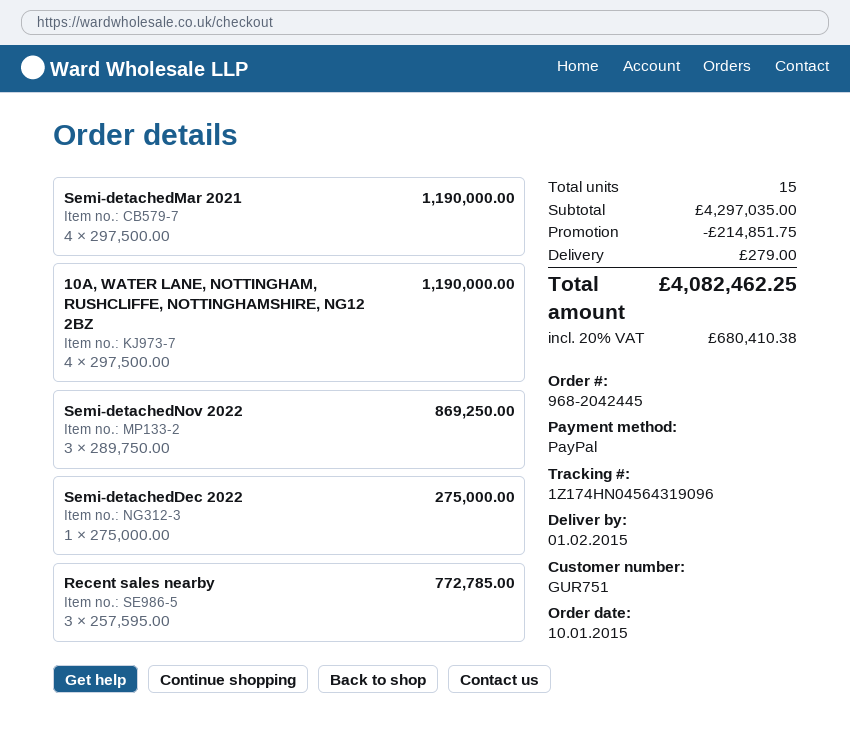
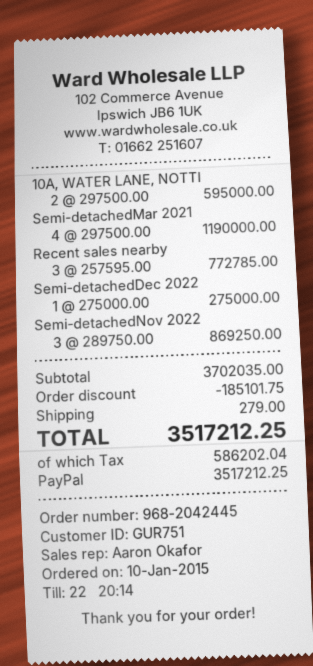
10A, WATER LANE, NOTTINGHAM, RUSHCLIFFE, NOTTINGHAMSHIRE, NG12 2BZ: 4 x 297500.00 = 1190000.00 -> 2 x 297500.00 = 595000.00
subtotal: 4297035.00 -> 3702035.00
discount: 214851.75 -> 185101.75
tax: 680410.38 -> 586202.04
total: 4082462.25 -> 3517212.25

